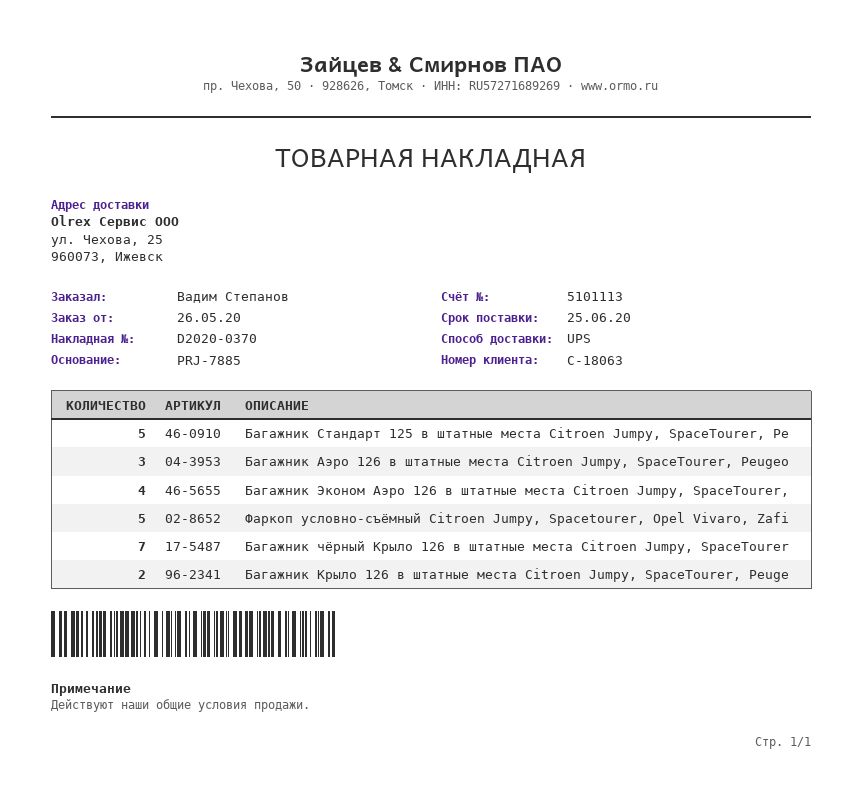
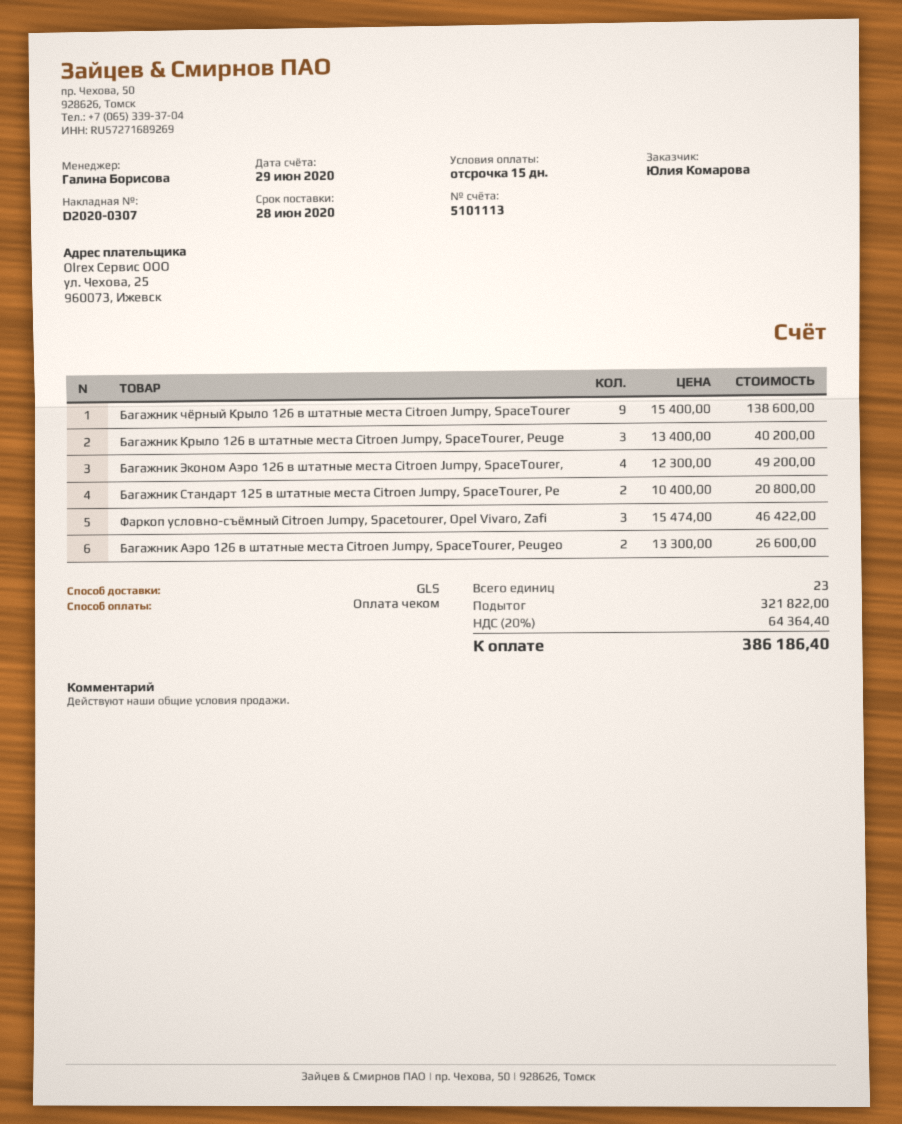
delivery note number: D2020-0370 -> D2020-0307
delivery date: 2020-06-25 -> 2020-06-28
ordered by: Вадим Степанов -> Юлия Комарова
shipping method: UPS -> GLS
Багажник Стандарт 125 в штатные места Citroen Jumpy, SpaceTourer, Pe: 5 -> 2
Багажник Аэро 126 в штатные места Citroen Jumpy, SpaceTourer, Peugeo: 3 -> 2
Фаркоп условно-съёмный Citroen Jumpy, Spacetourer, Opel Vivaro, Zafi: 5 -> 3
Багажник чёрный Крыло 126 в штатные места Citroen Jumpy, SpaceTourer: 7 -> 9
Багажник Крыло 126 в штатные места Citroen Jumpy, SpaceTourer, Peuge: 2 -> 3

